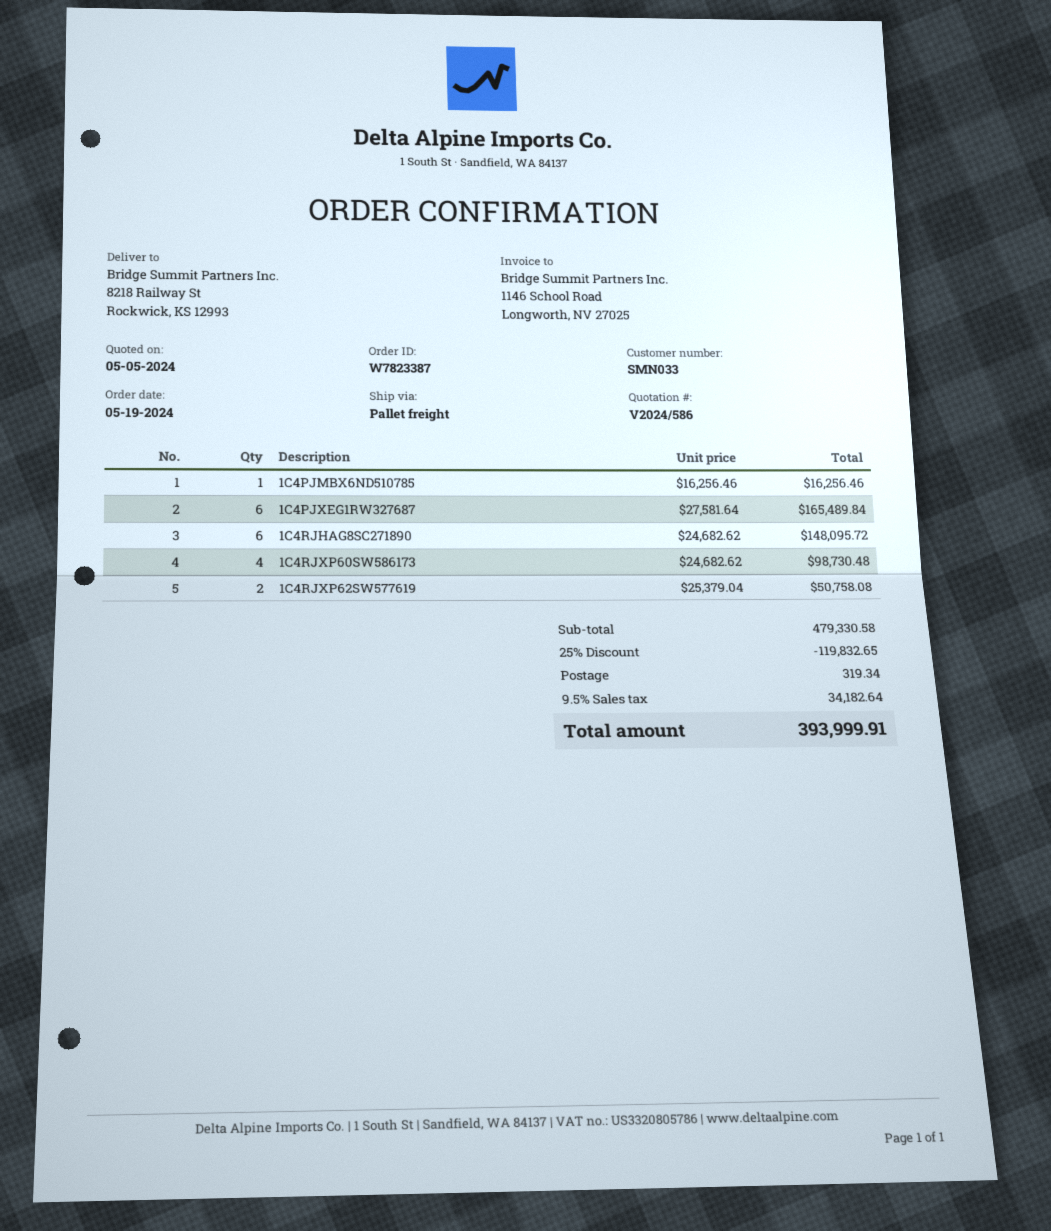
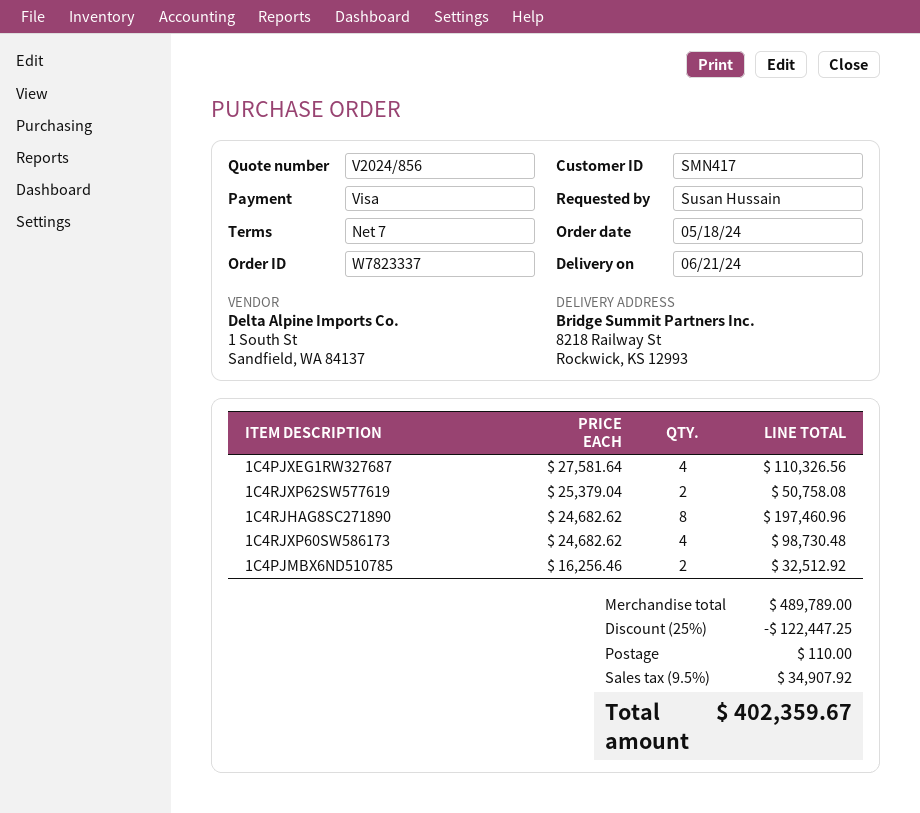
quote number: V2024/586 -> V2024/856
order number: W7823387 -> W7823337
order date: 2024-05-19 -> 2024-05-18
customer number: SMN033 -> SMN417
1C4PJMBX6ND510785: 1 x 16256.46 = 16256.46 -> 2 x 16256.46 = 32512.92
1C4PJXEG1RW327687: 6 x 27581.64 = 165489.84 -> 4 x 27581.64 = 110326.56
1C4RJHAG8SC271890: 6 x 24682.62 = 148095.72 -> 8 x 24682.62 = 197460.96
subtotal: 479330.58 -> 489789.00
discount: 25% = 119832.65 -> 25% = 122447.25
shipping: 319.34 -> 110.00
tax: 9.5% = 34182.64 -> 9.5% = 34907.92
total: 393999.91 -> 402359.67

